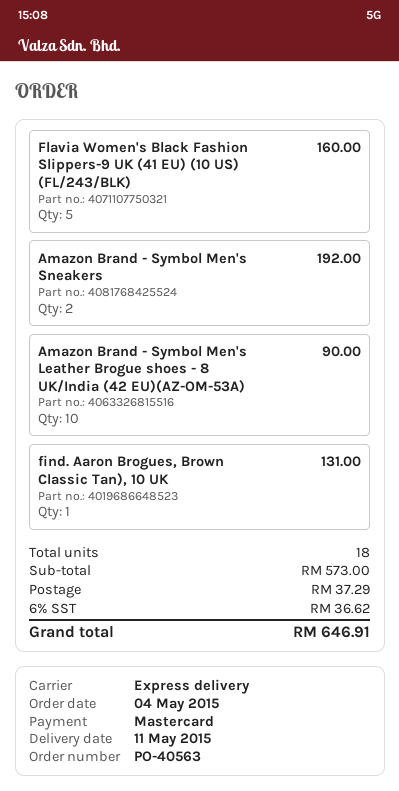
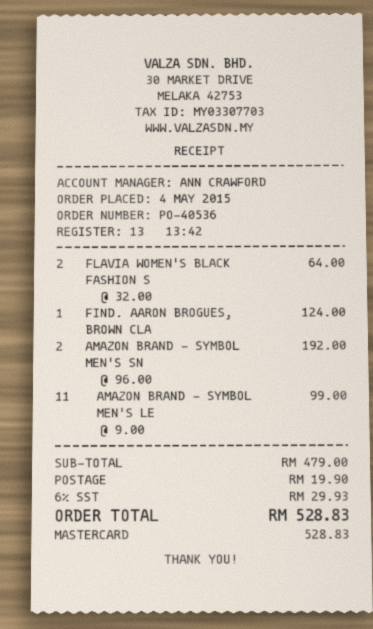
order number: PO-40563 -> PO-40536
Flavia Women's Black Fashion Slippers-9 UK (41 EU) (10 US) (FL/243/BLK): 5 for 160.00 -> 2 for 64.00
Amazon Brand - Symbol Men's Leather Brogue shoes - 8 UK/India (42 EU)(AZ-OM-53A): 10 for 90.00 -> 11 for 99.00
find. Aaron Brogues, Brown Classic Tan), 10 UK: 1 for 131.00 -> 1 for 124.00
subtotal: 573.00 -> 479.00
shipping: 37.29 -> 19.90
tax: 6% = 36.62 -> 6% = 29.93
total: 646.91 -> 528.83

